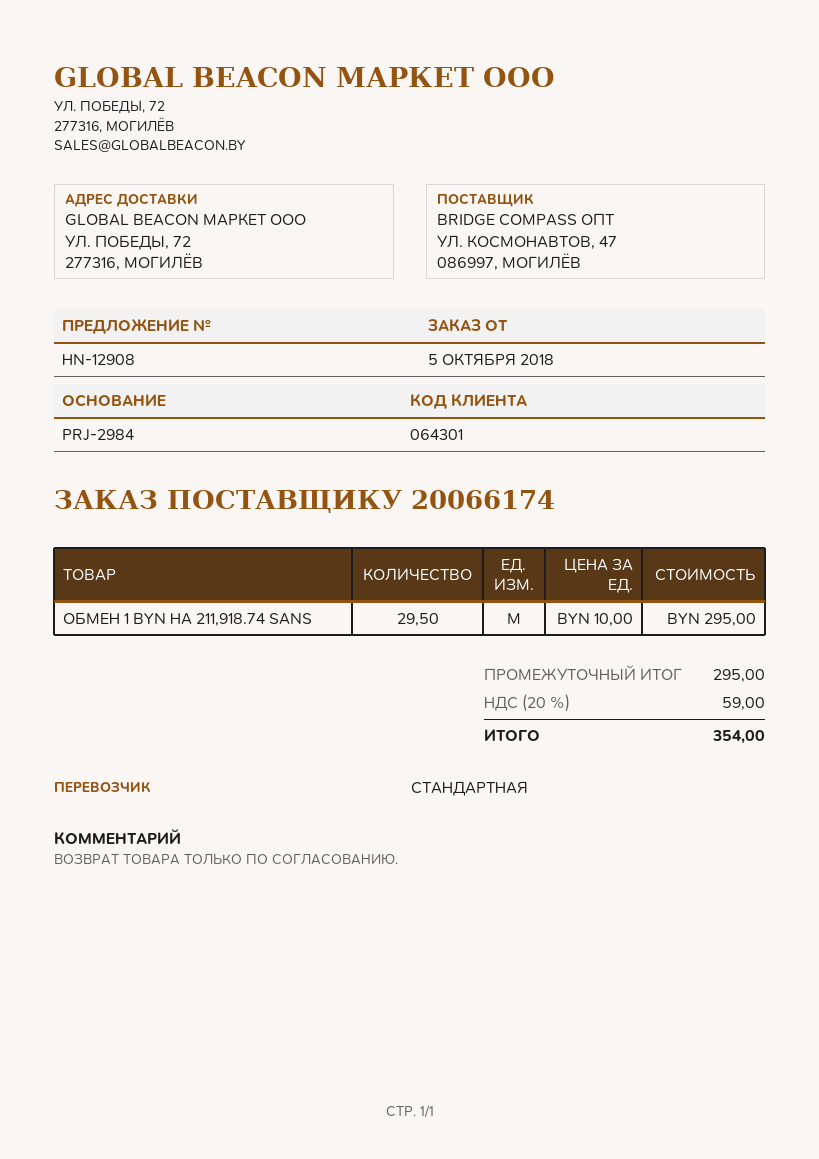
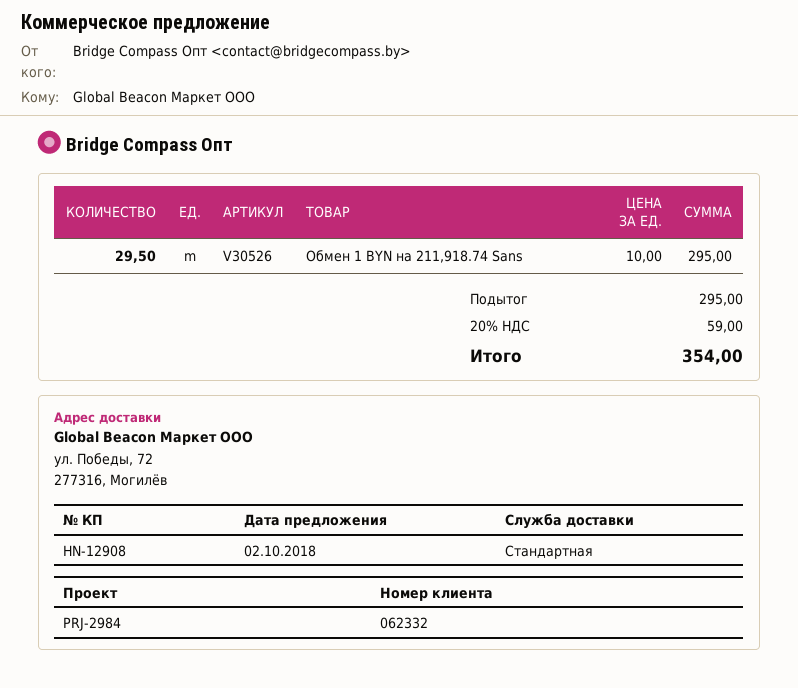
customer number: 064301 -> 062332

